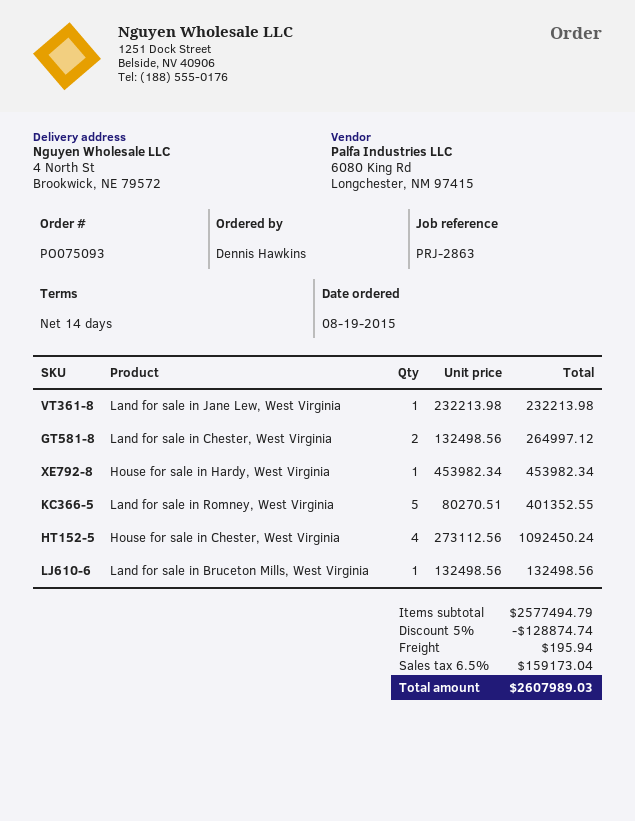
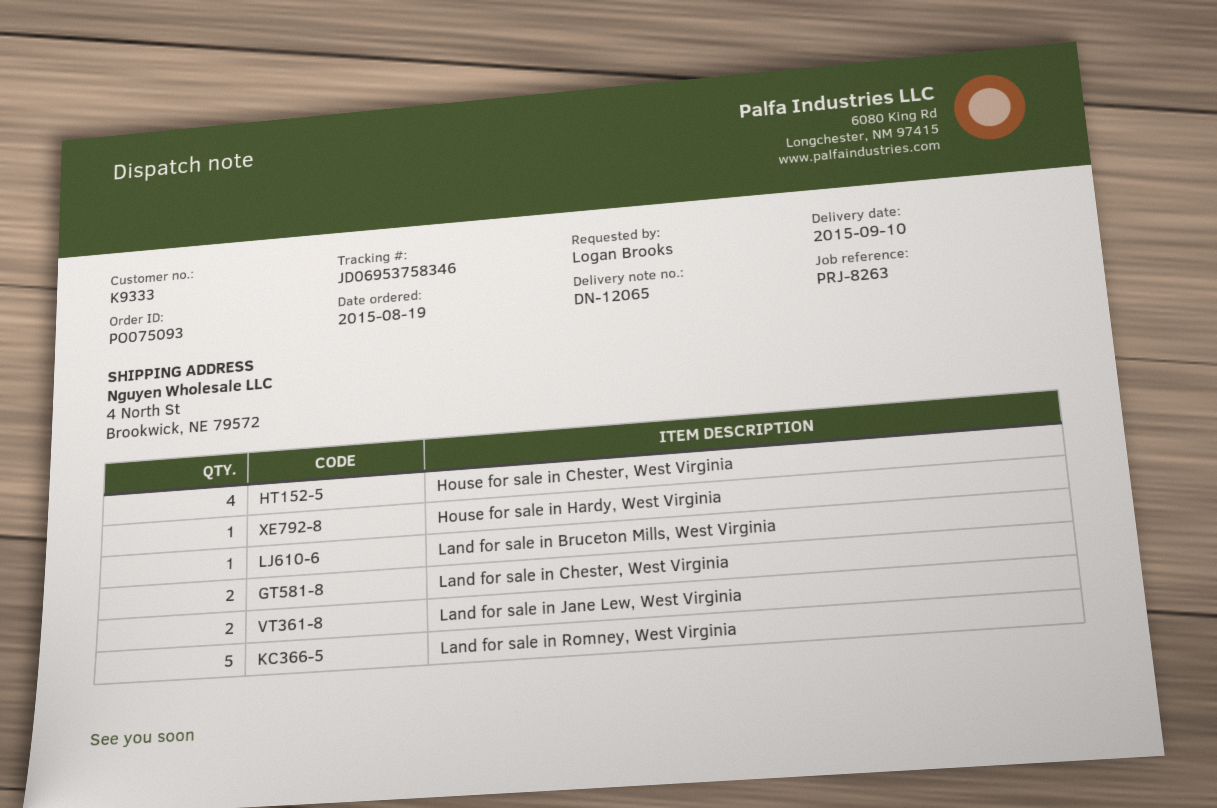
reference: PRJ-2863 -> PRJ-8263
ordered by: Dennis Hawkins -> Logan Brooks
Land for sale in Jane Lew, West Virginia: 1 -> 2

